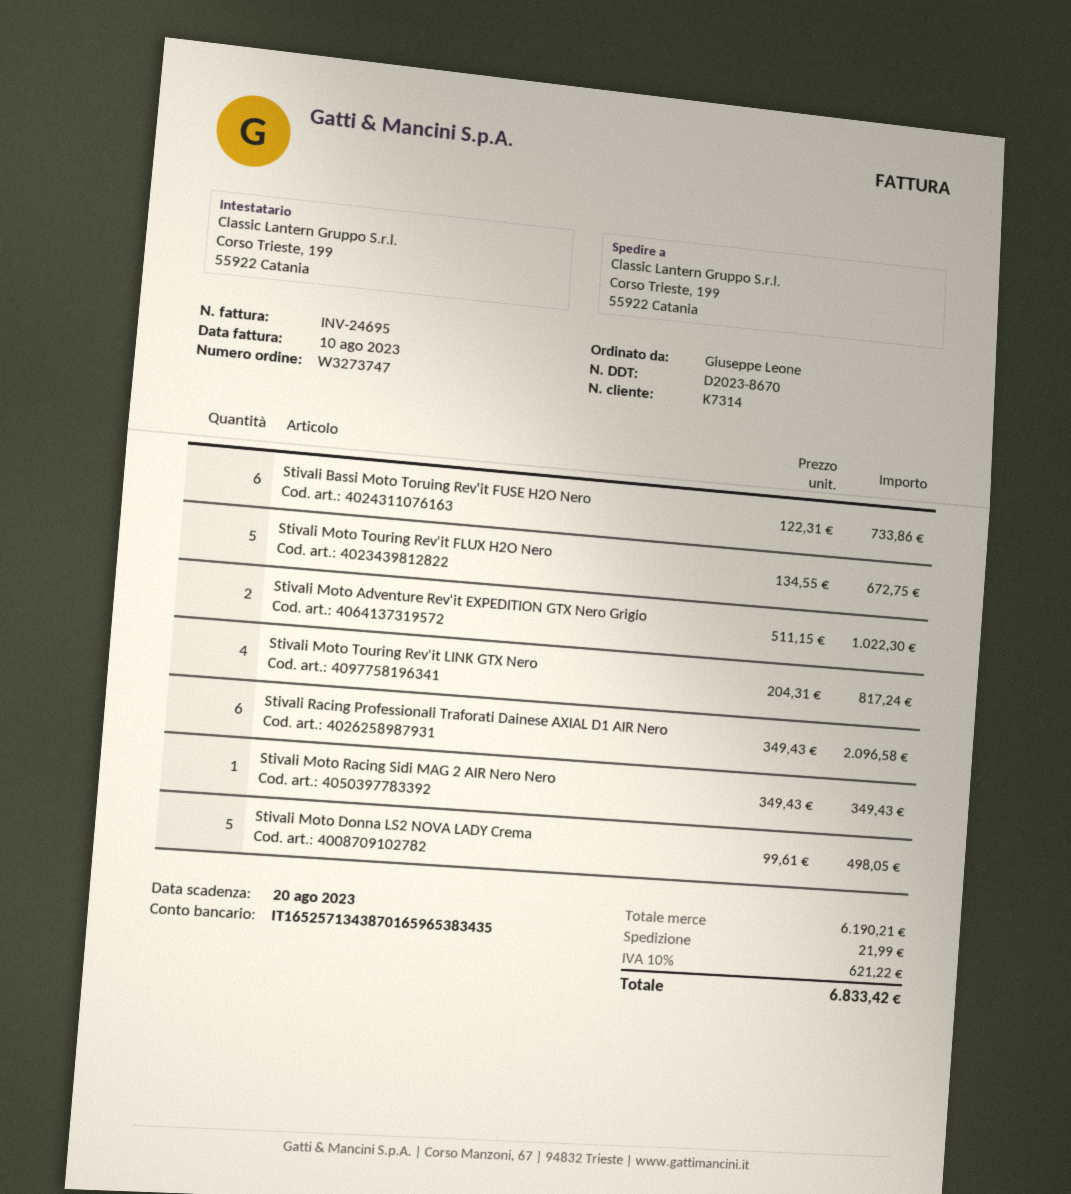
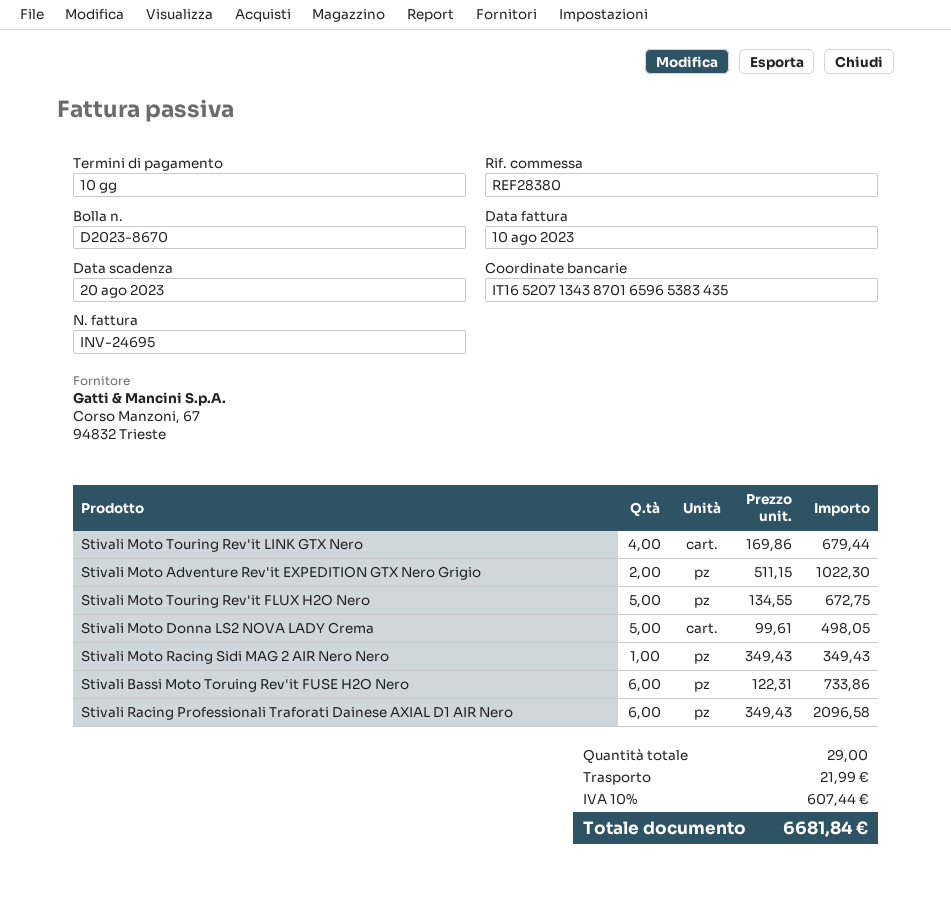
bank account: IT1652571343870165965383435 -> IT1652071343870165965383435
Stivali Moto Touring Rev'it LINK GTX Nero: 4 x 204.31 = 817.24 -> 4 x 169.86 = 679.44
tax: 10% = 621.22 -> 10% = 607.44
total: 6833.42 -> 6681.84

